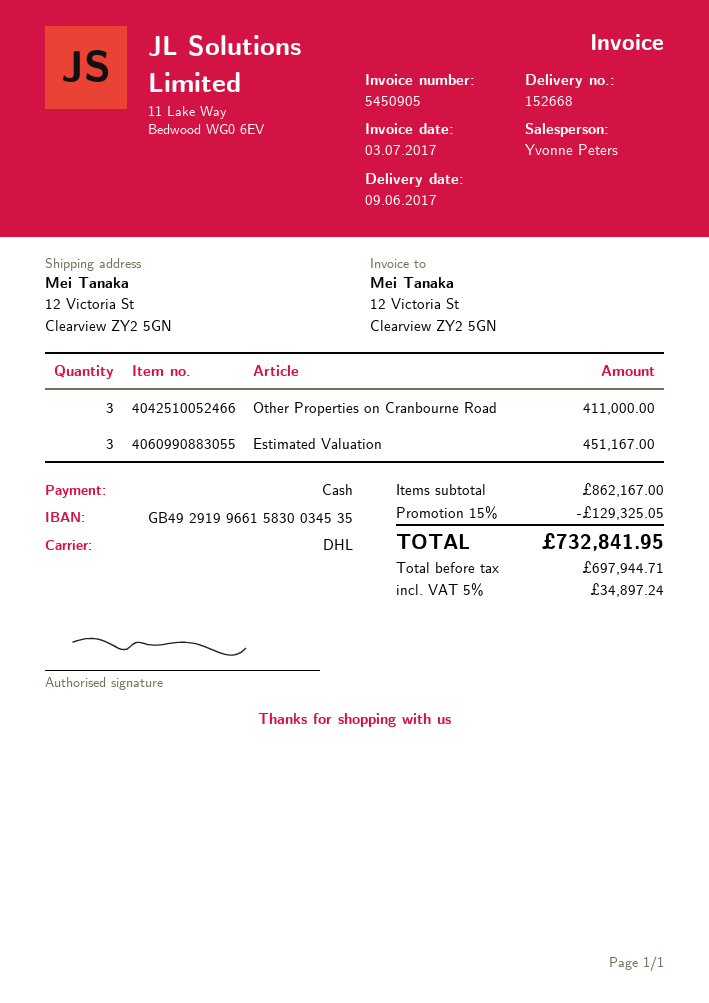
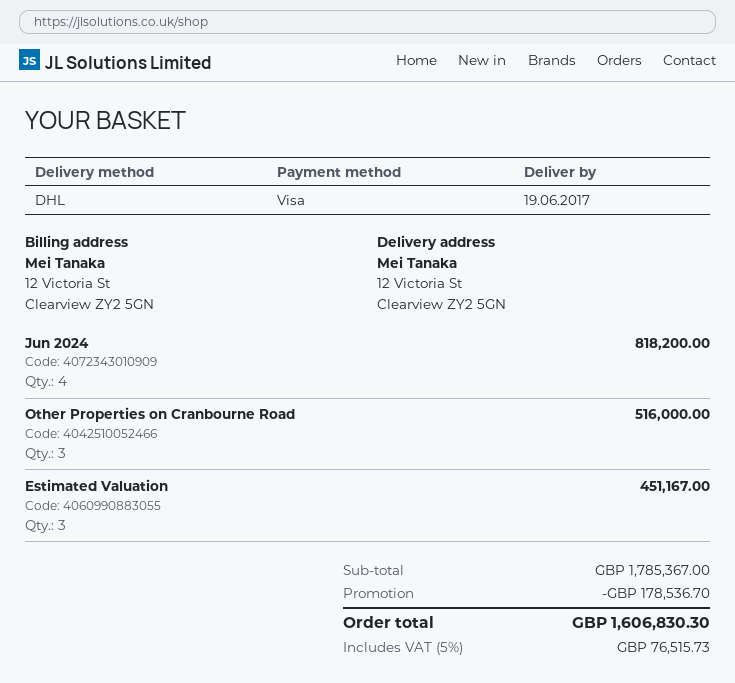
delivery date: 2017-06-09 -> 2017-06-19
payment method: cash -> Visa
Other Properties on Cranbourne Road: 3 for 411000.00 -> 3 for 516000.00
Jun 2024: none -> 4 for 818200.00
subtotal: 862167.00 -> 1785367.00
discount: 129325.05 -> 178536.70
tax: 5% = 34897.24 -> 5% = 76515.73
total: 732841.95 -> 1606830.30

